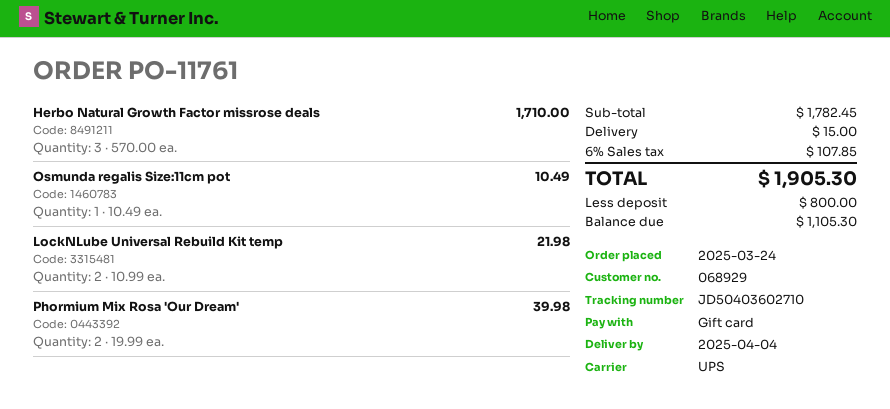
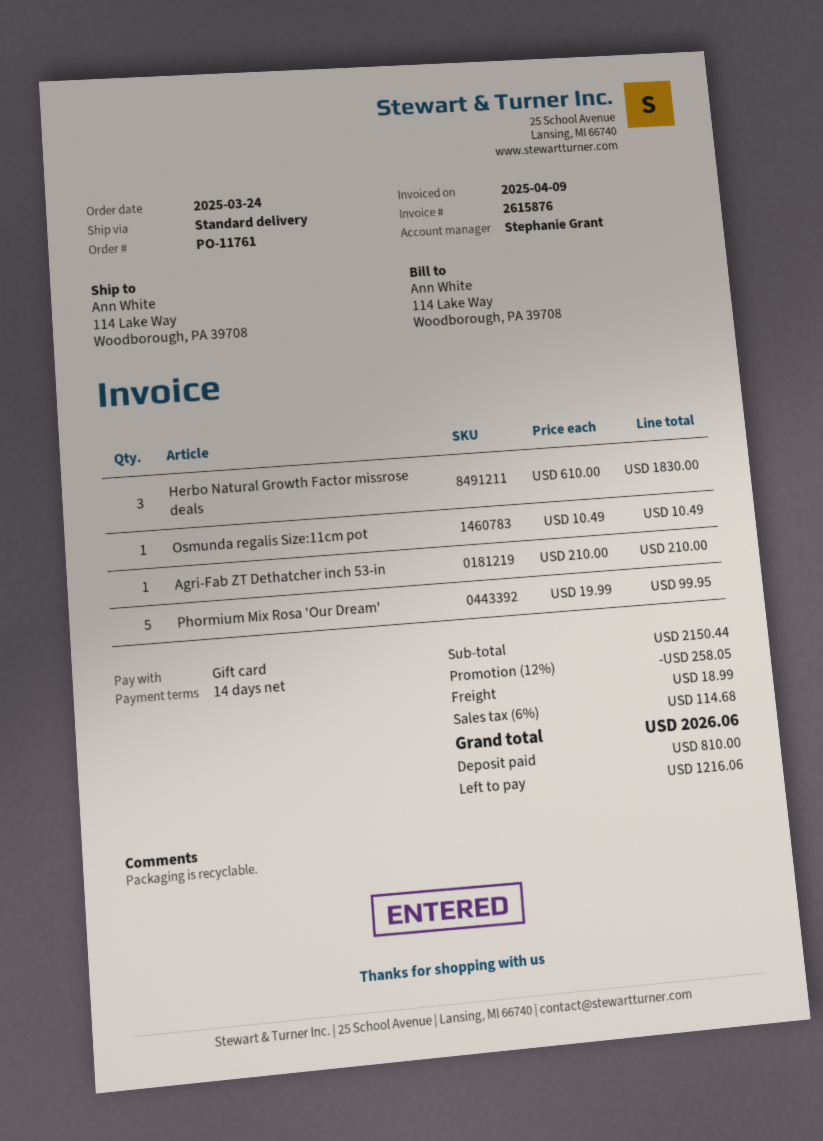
shipping method: UPS -> standard
Herbo Natural Growth Factor missrose deals: 3 x 570.00 = 1710.00 -> 3 x 610.00 = 1830.00
LockNLube Universal Rebuild Kit temp: 2 x 10.99 = 21.98 -> none
Phormium Mix Rosa 'Our Dream': 2 x 19.99 = 39.98 -> 5 x 19.99 = 99.95
Agri-Fab ZT Dethatcher inch 53-in: none -> 1 x 210.00 = 210.00
subtotal: 1782.45 -> 2150.44
discount: none -> 12% = 258.05
shipping: 15.00 -> 18.99
tax: 6% = 107.85 -> 6% = 114.68
total: 1905.30 -> 2026.06
deposit: 800.00 -> 810.00
balance: 1105.30 -> 1216.06

